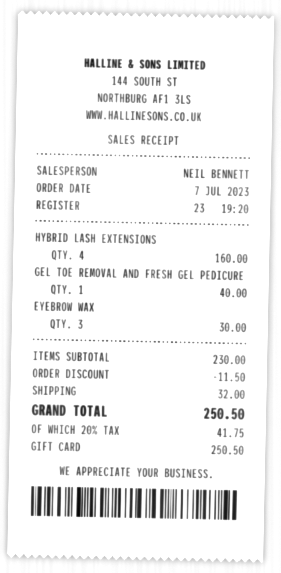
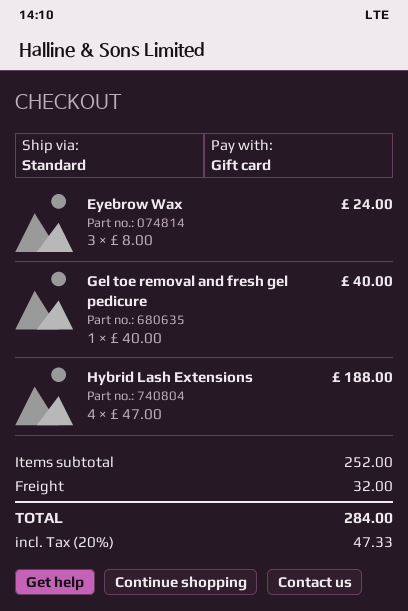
HYBRID LASH EXTENSIONS: 4 for 160.00 -> 4 for 188.00
EYEBROW WAX: 3 for 30.00 -> 3 for 24.00
subtotal: 230.00 -> 252.00
discount: 11.50 -> none
tax: 20% = 41.75 -> 20% = 47.33
total: 250.50 -> 284.00

